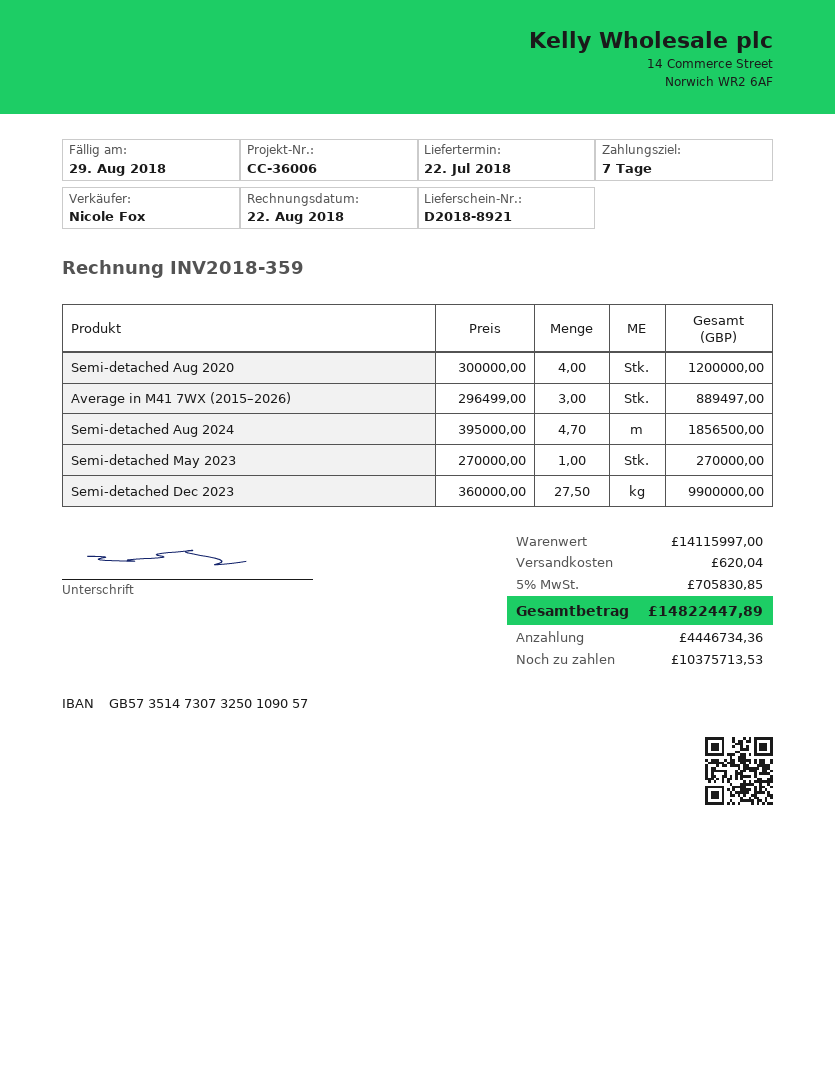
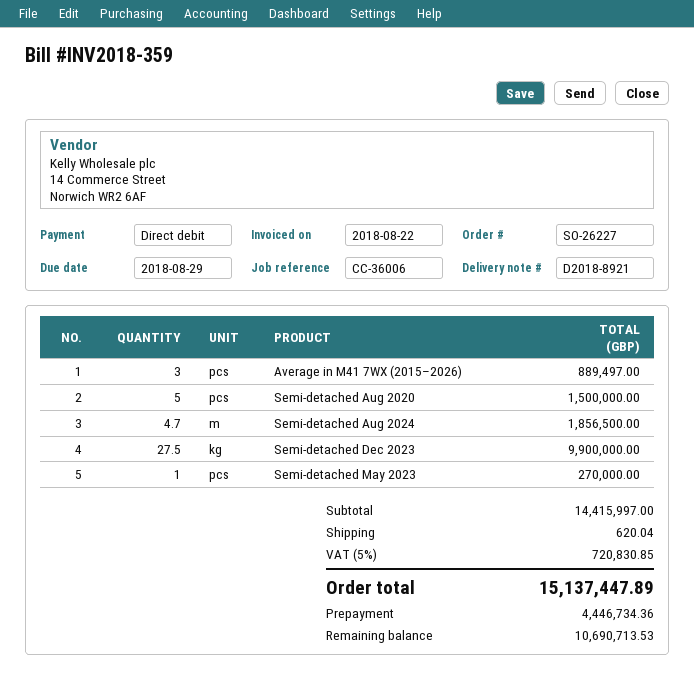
Semi-detached Aug 2020: 4 for 1200000.00 -> 5 for 1500000.00
subtotal: 14115997.00 -> 14415997.00
tax: 5% = 705830.85 -> 5% = 720830.85
total: 14822447.89 -> 15137447.89
balance: 10375713.53 -> 10690713.53

